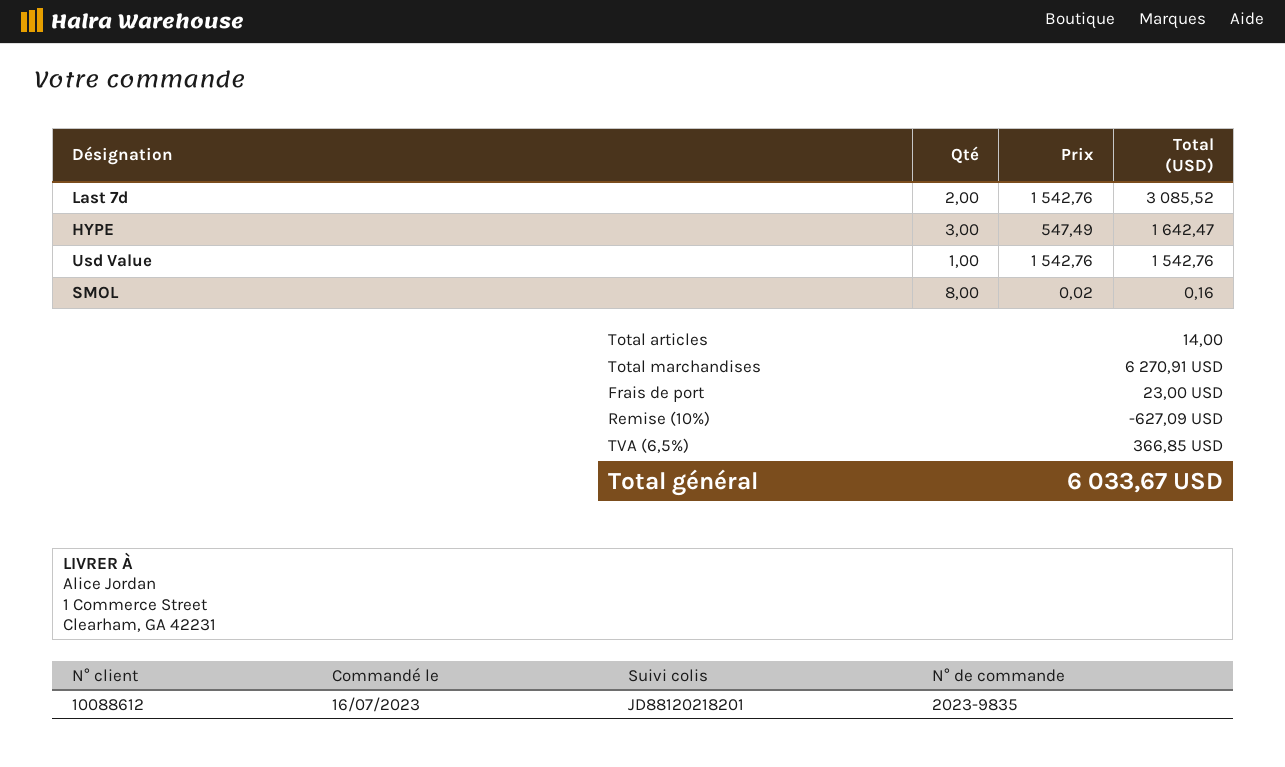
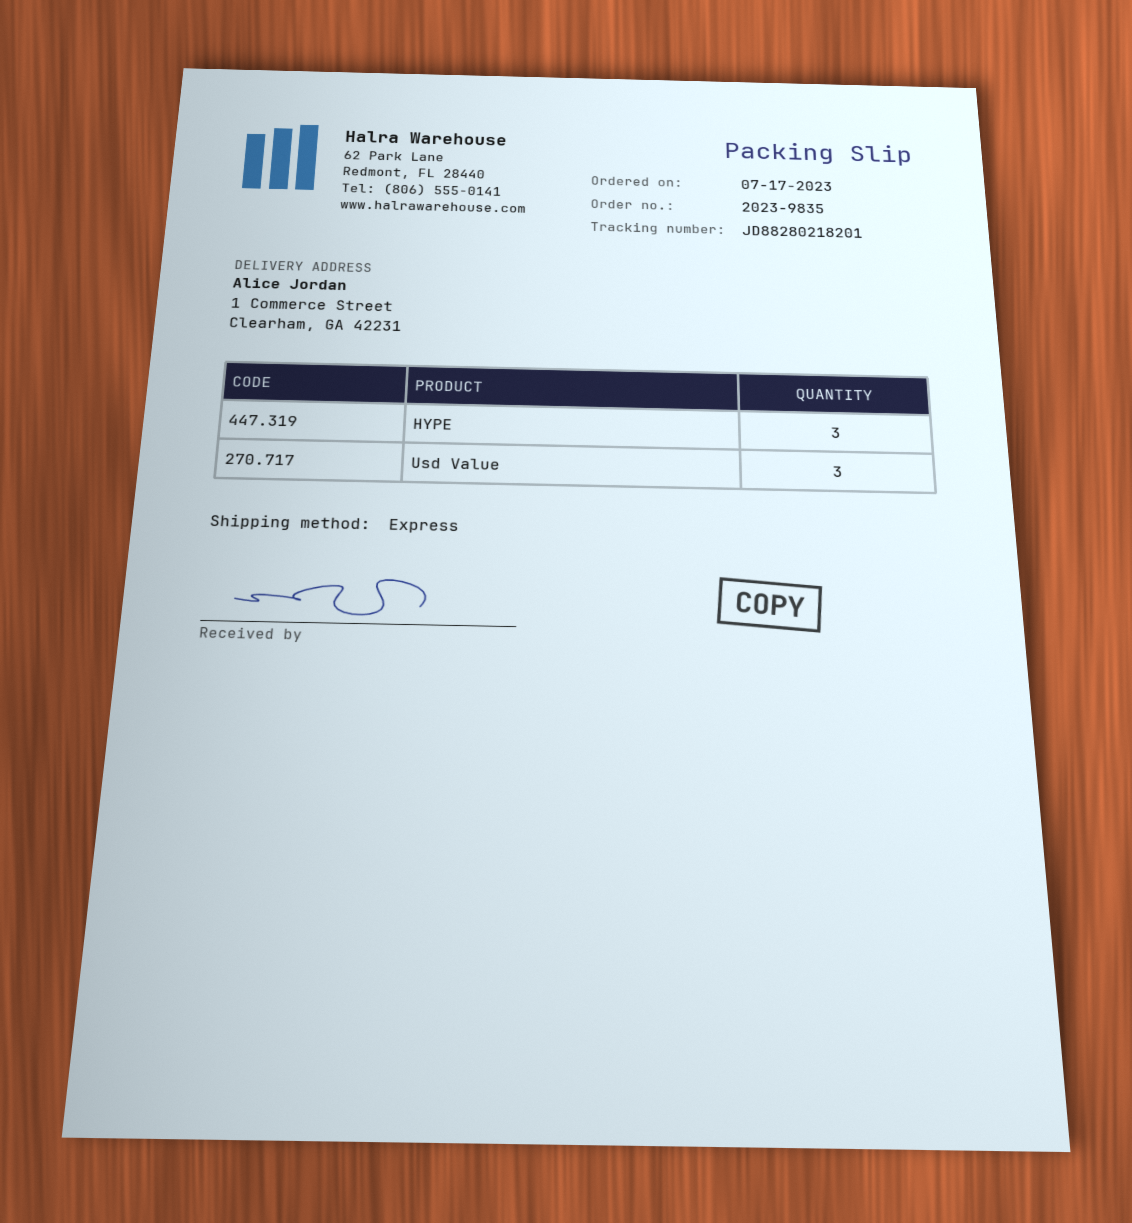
order date: 2023-07-16 -> 2023-07-17
tracking number: JD88120218201 -> JD88280218201
Last 7d: 2 -> none
Usd Value: 1 -> 3
SMOL: 8 -> none

